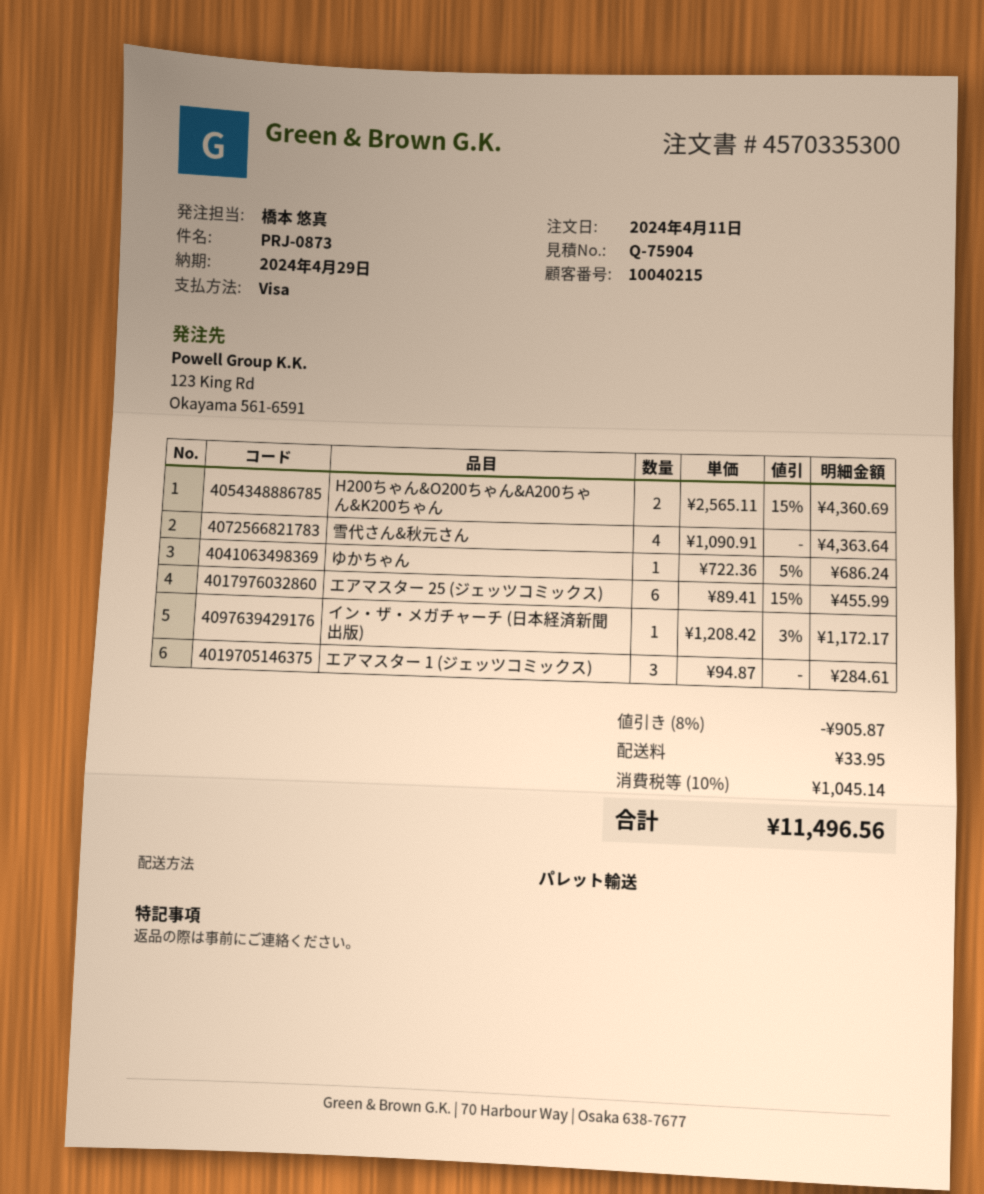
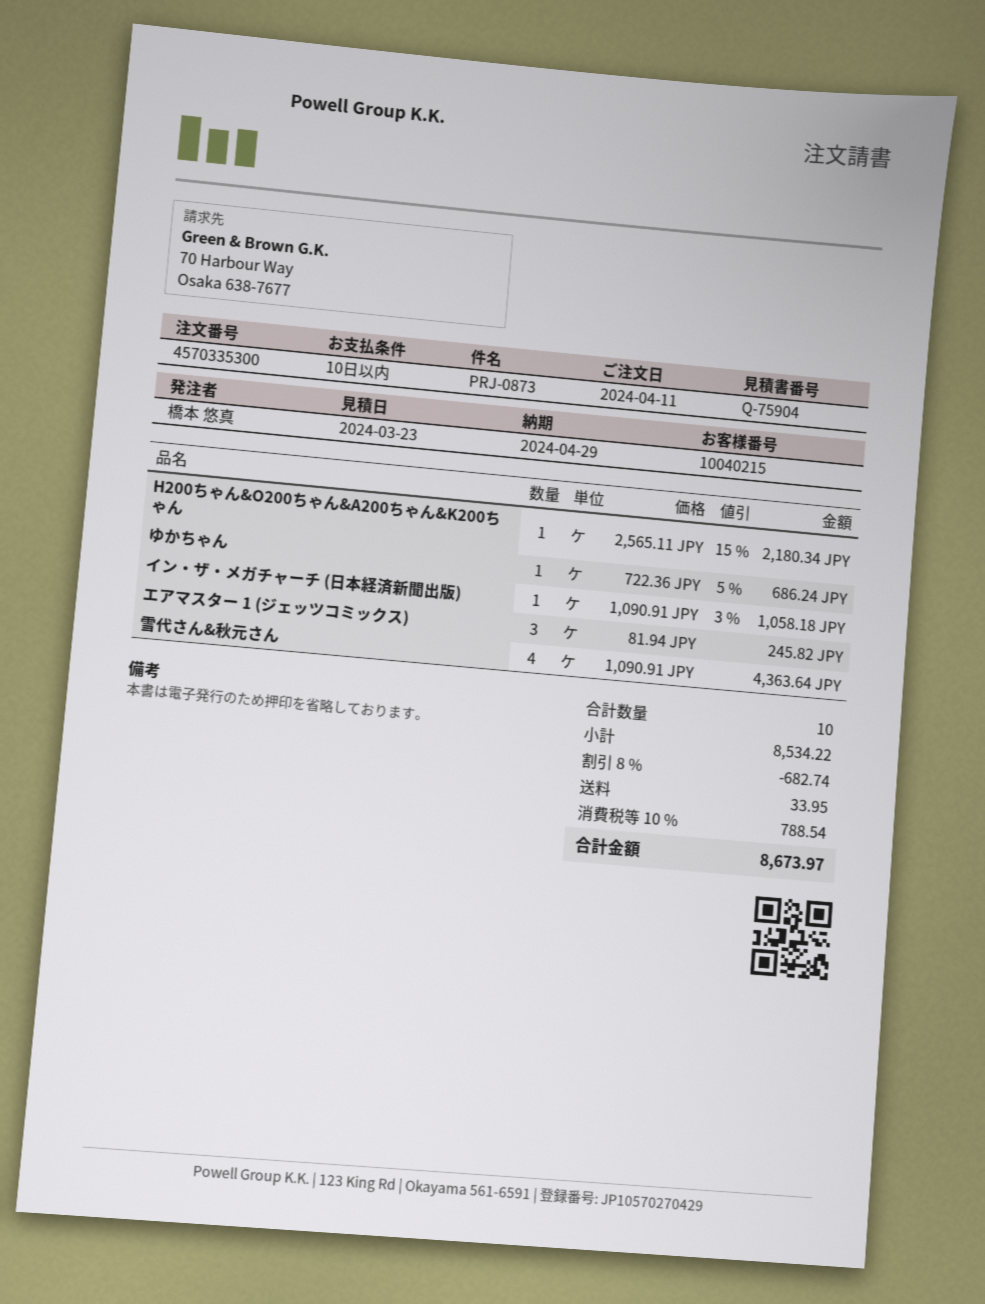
H200ちゃん&O200ちゃん&A200ちゃん&K200ちゃん: 2 x 2565.11 - 15% = 4360.69 -> 1 x 2565.11 - 15% = 2180.34
エアマスター 25 (ジェッツコミックス): 6 x 89.41 - 15% = 455.99 -> none
イン・ザ・メガチャーチ (日本経済新聞出版): 1 x 1208.42 - 3% = 1172.17 -> 1 x 1090.91 - 3% = 1058.18
エアマスター 1 (ジェッツコミックス): 3 x 94.87 = 284.61 -> 3 x 81.94 = 245.82
discount: 8% = 905.87 -> 8% = 682.74
tax: 10% = 1045.14 -> 10% = 788.54
total: 11496.56 -> 8673.97

